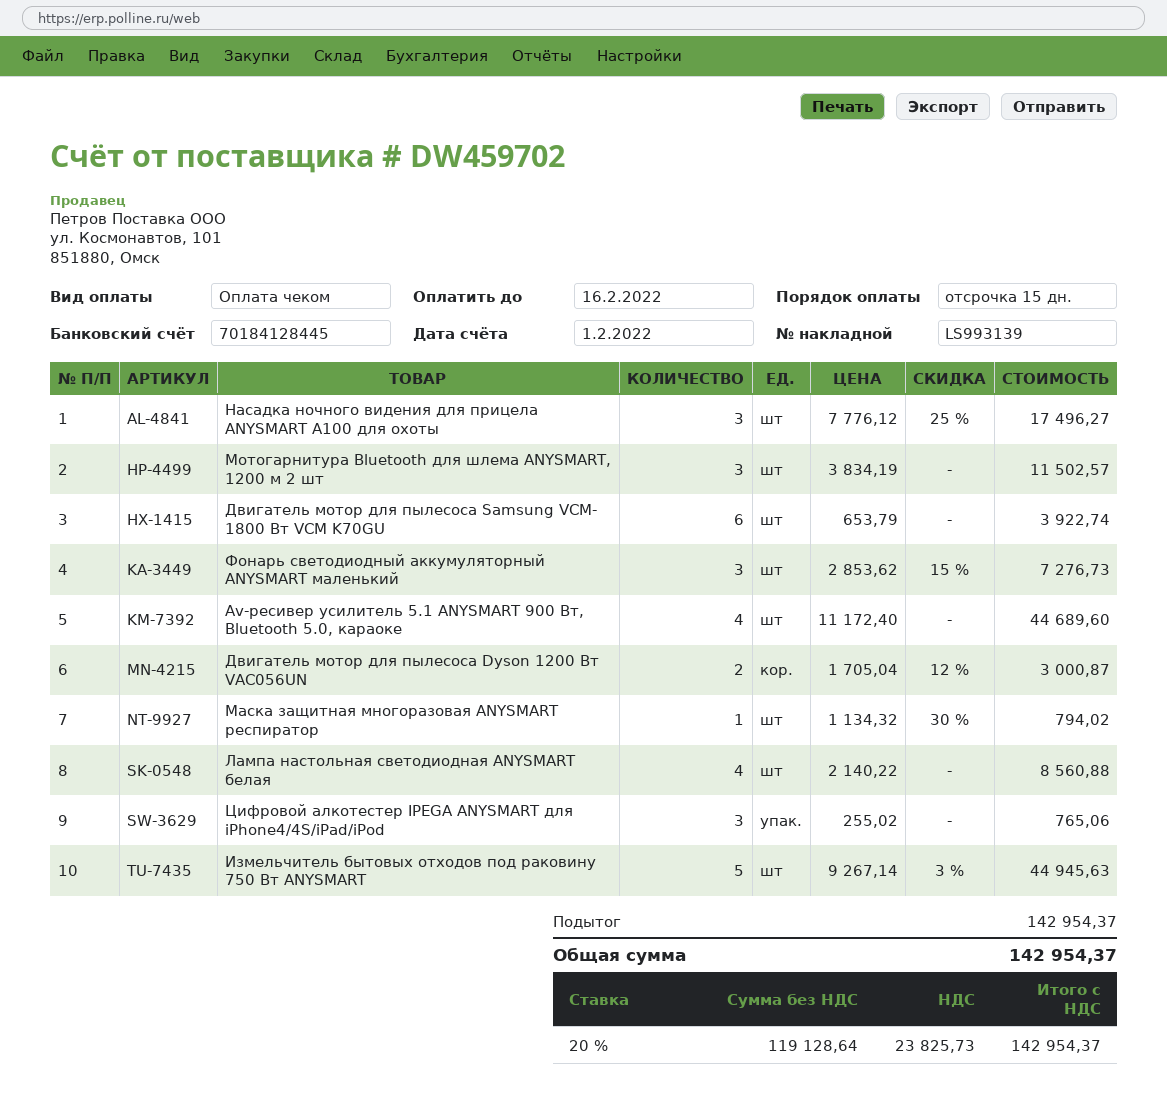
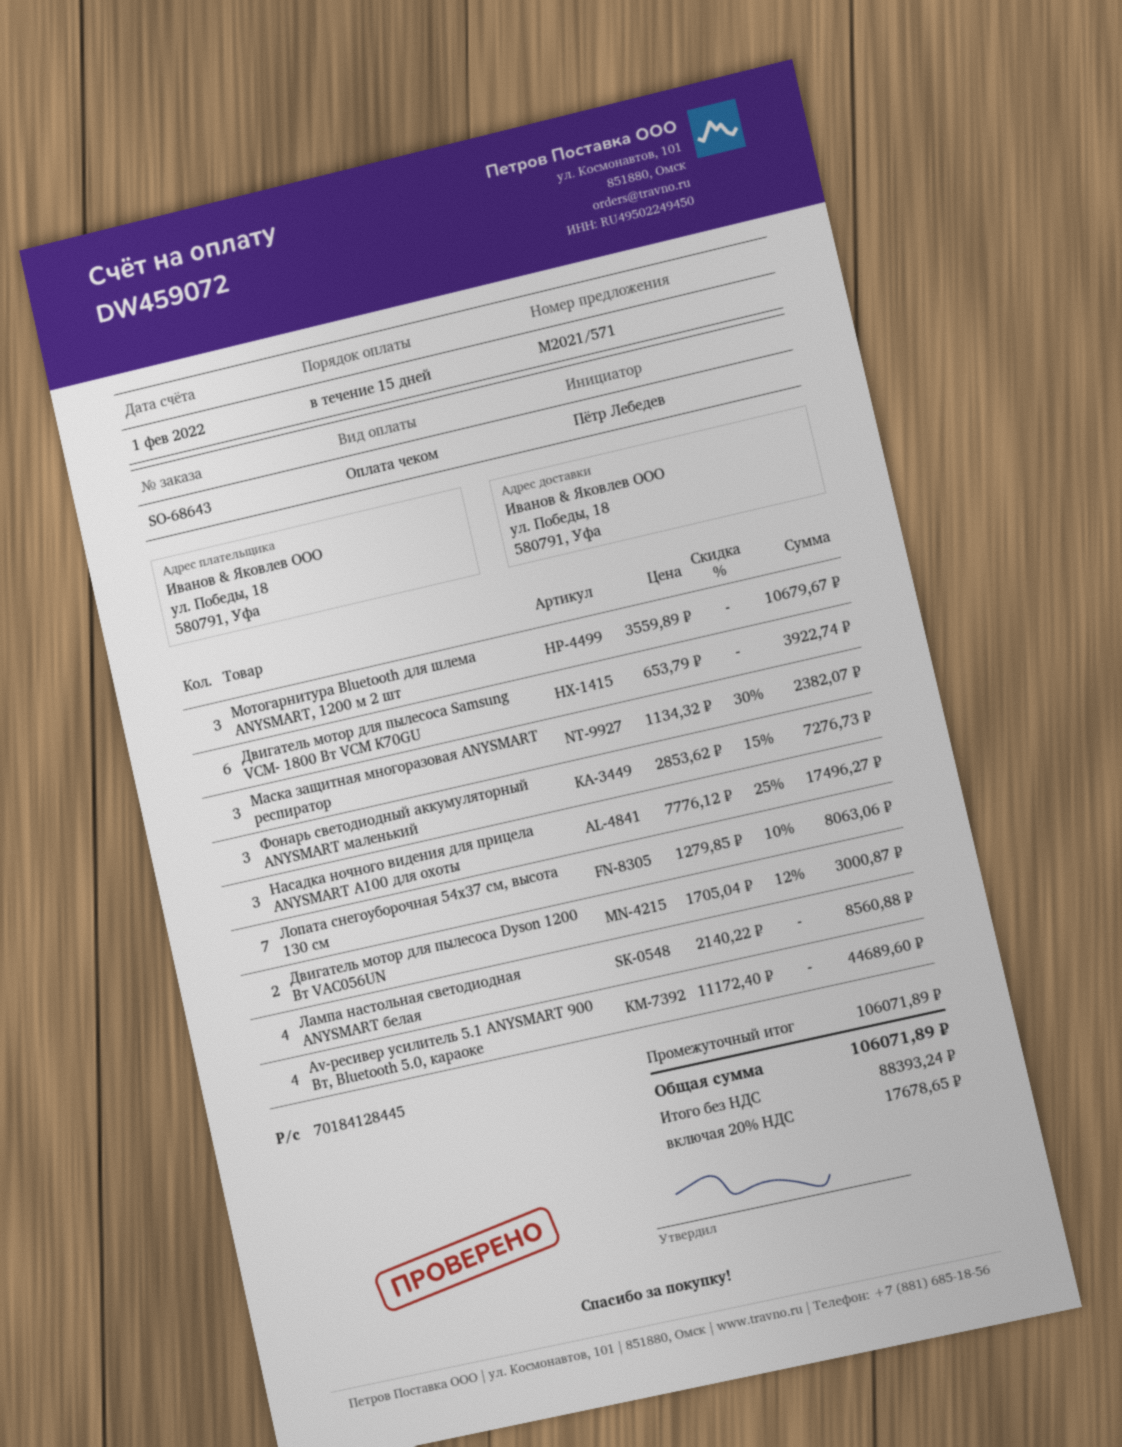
invoice number: DW459702 -> DW459072
Мотогарнитура Bluetooth для шлема ANYSMART, 1200 м 2 шт: 3 x 3834.19 = 11502.57 -> 3 x 3559.89 = 10679.67
Маска защитная многоразовая ANYSMART респиратор: 1 x 1134.32 - 30% = 794.02 -> 3 x 1134.32 - 30% = 2382.07
Цифровой алкотестер IPEGA ANYSMART для iPhone4/4S/iPad/iPod: 3 x 255.02 = 765.06 -> none
Измельчитель бытовых отходов под раковину 750 Вт ANYSMART: 5 x 9267.14 - 3% = 44945.63 -> none
Лопата снегоуборочная 54х37 см, высота 130 см: none -> 7 x 1279.85 - 10% = 8063.06
subtotal: 142954.37 -> 106071.89
net: 119128.64 -> 88393.24
tax: 20% = 23825.73 -> 20% = 17678.65
total: 142954.37 -> 106071.89

